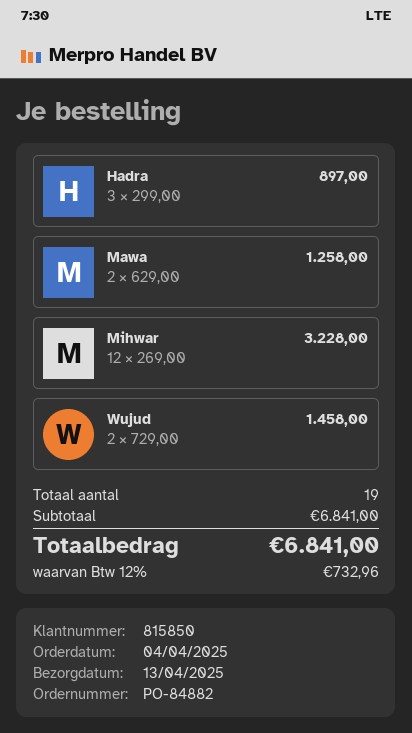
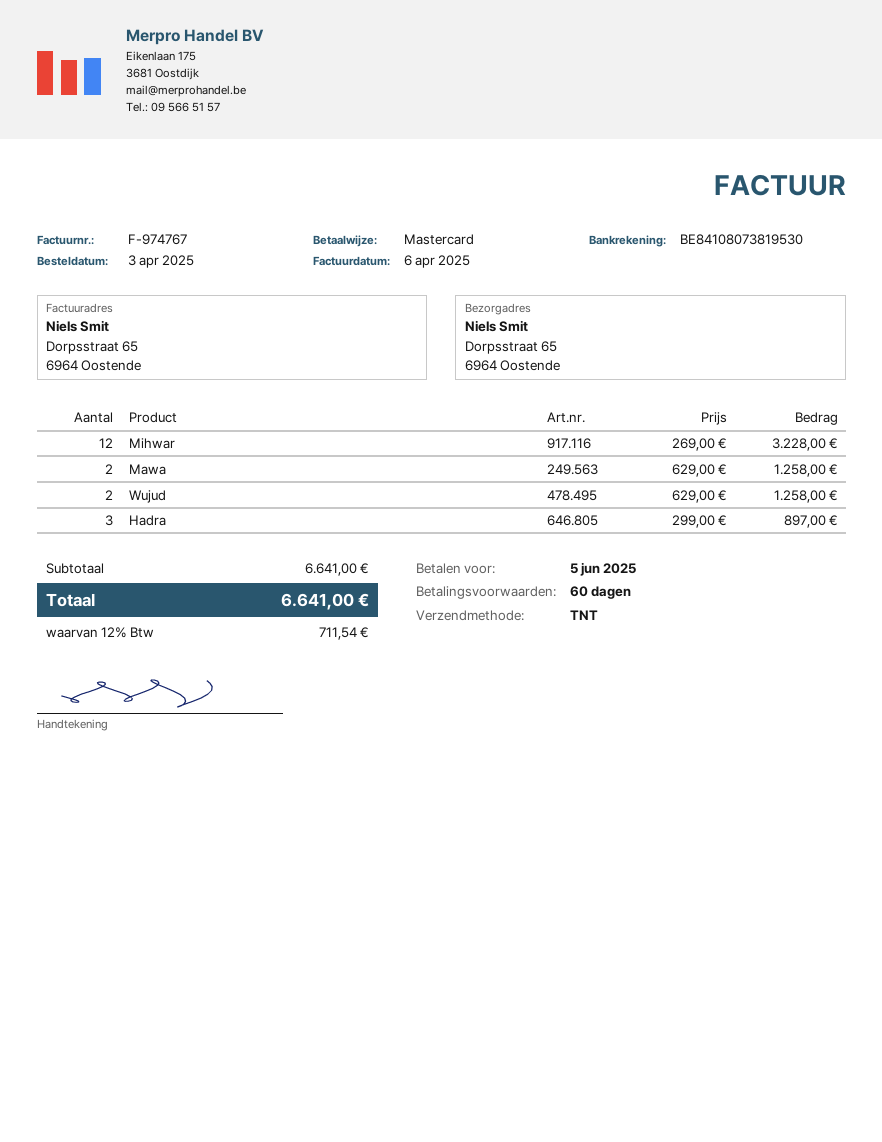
order date: 2025-04-04 -> 2025-04-03
Wujud: 2 x 729.00 = 1458.00 -> 2 x 629.00 = 1258.00
subtotal: 6841.00 -> 6641.00
tax: 12% = 732.96 -> 12% = 711.54
total: 6841.00 -> 6641.00

